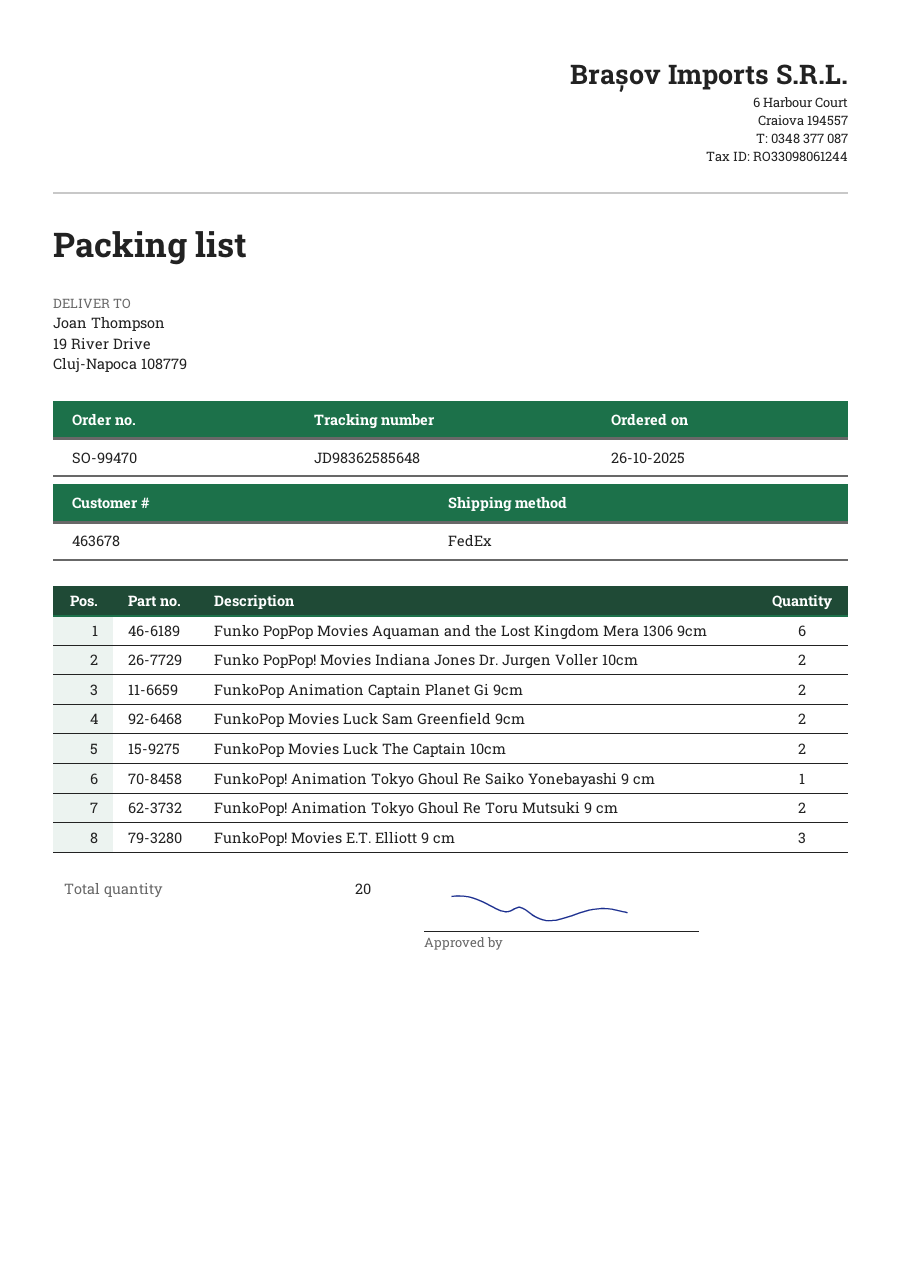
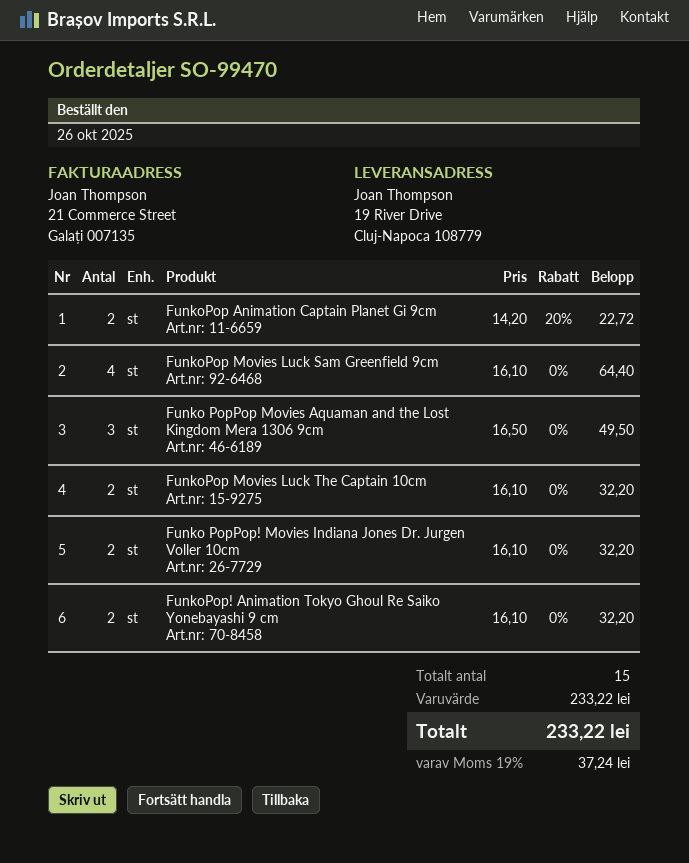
Funko PopPop Movies Aquaman and the Lost Kingdom Mera 1306 9cm: 6 -> 3
FunkoPop Movies Luck Sam Greenfield 9cm: 2 -> 4
FunkoPop! Animation Tokyo Ghoul Re Saiko Yonebayashi 9 cm: 1 -> 2
FunkoPop! Animation Tokyo Ghoul Re Toru Mutsuki 9 cm: 2 -> none
FunkoPop! Movies E.T. Elliott 9 cm: 3 -> none
total quantity: 20 -> 15

